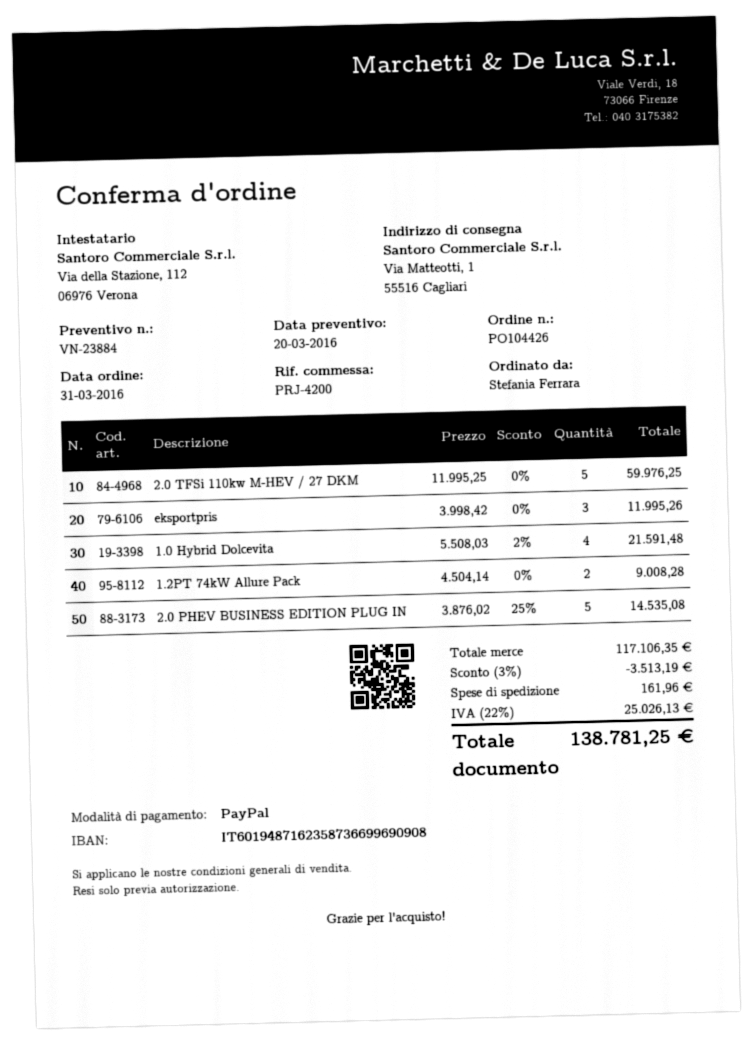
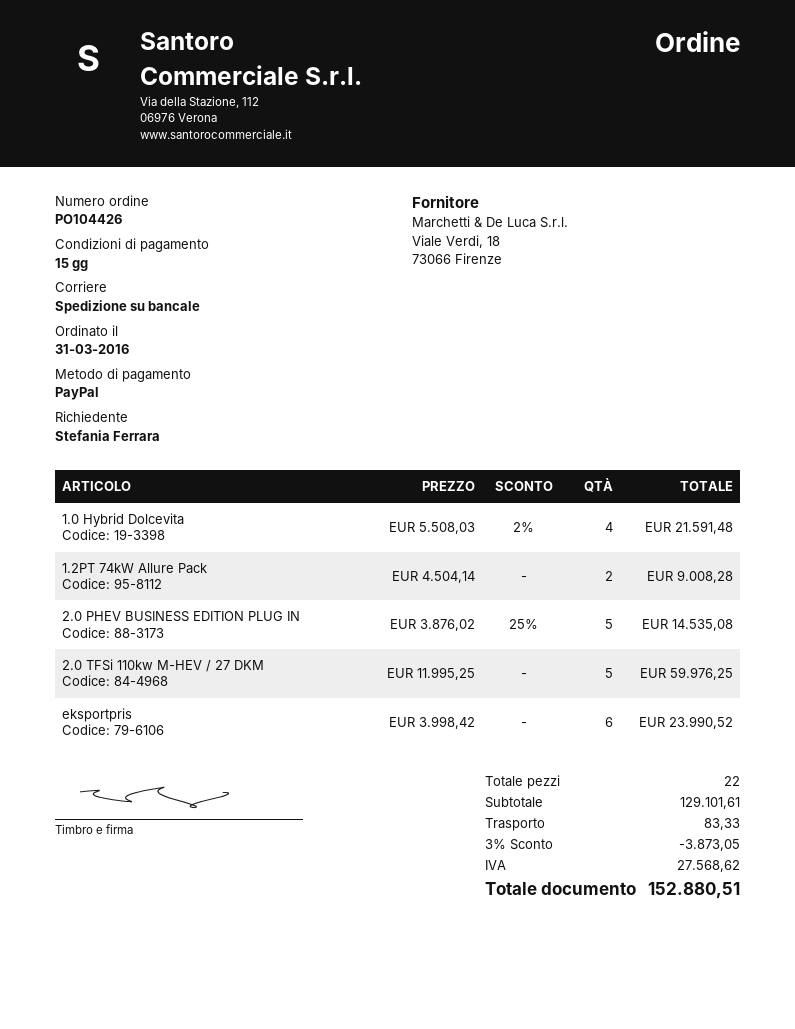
eksportpris: 3 x 3998.42 = 11995.26 -> 6 x 3998.42 = 23990.52
subtotal: 117106.35 -> 129101.61
discount: 3% = 3513.19 -> 3% = 3873.05
shipping: 161.96 -> 83.33
tax: 25026.13 -> 27568.62
total: 138781.25 -> 152880.51

